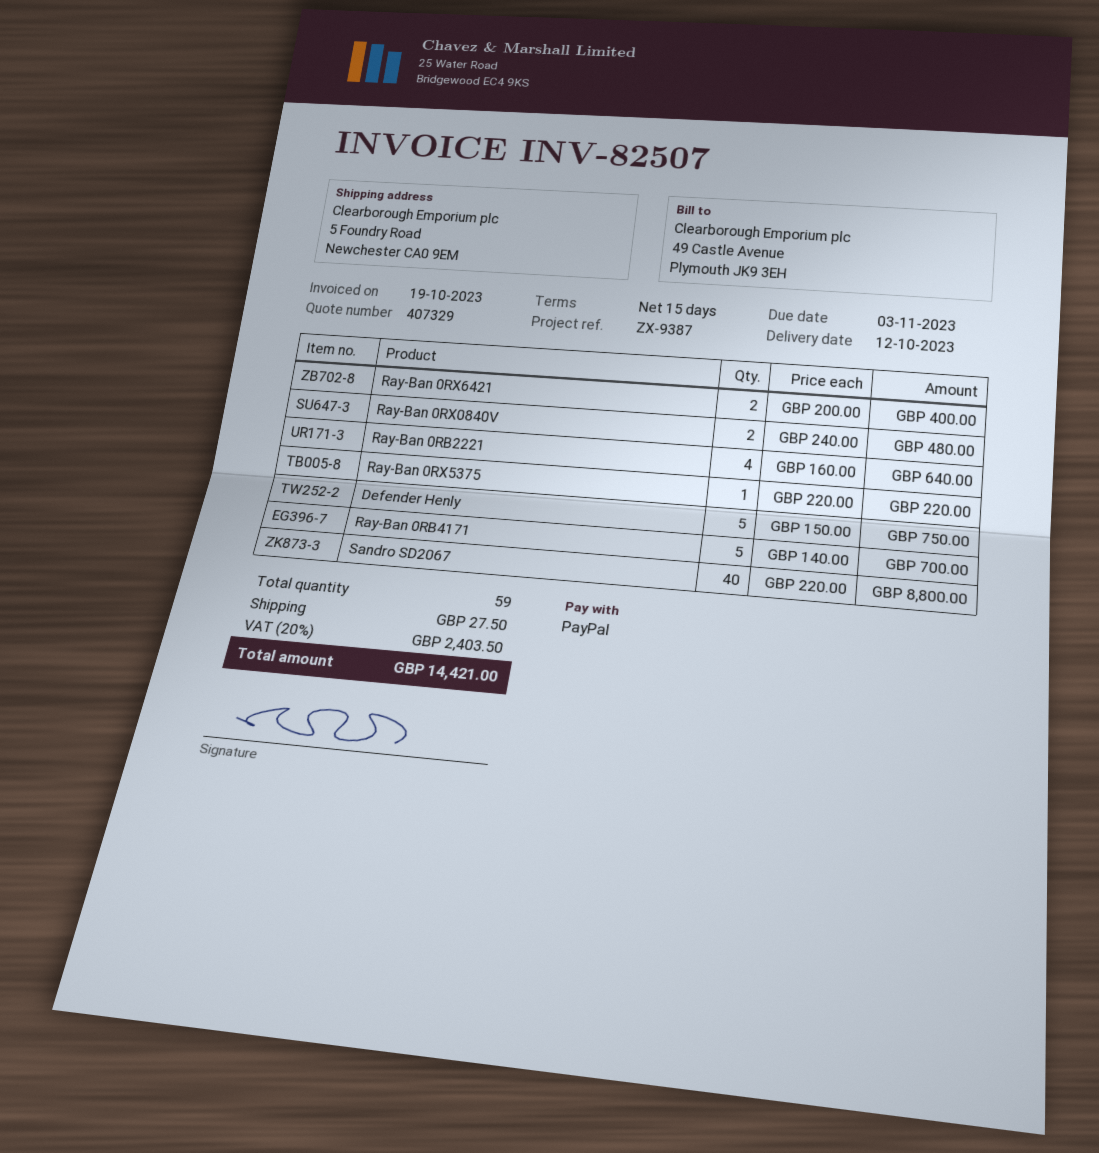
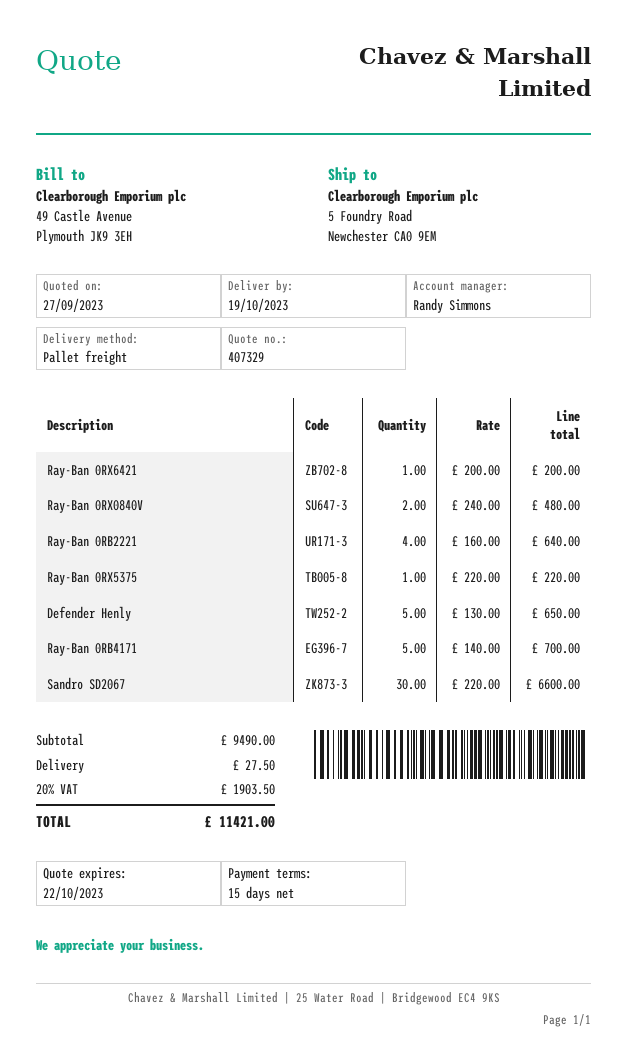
delivery date: 2023-10-12 -> 2023-10-19
Ray-Ban 0RX6421: 2 x 200.00 = 400.00 -> 1 x 200.00 = 200.00
Defender Henly: 5 x 150.00 = 750.00 -> 5 x 130.00 = 650.00
Sandro SD2067: 40 x 220.00 = 8800.00 -> 30 x 220.00 = 6600.00
tax: 20% = 2403.50 -> 20% = 1903.50
total: 14421.00 -> 11421.00

